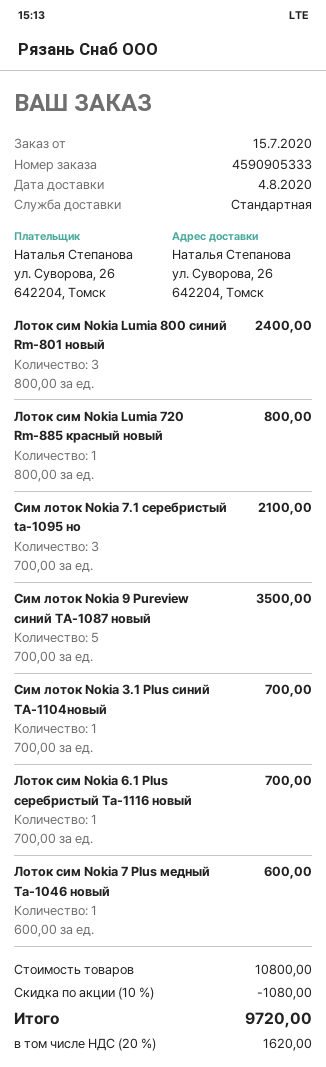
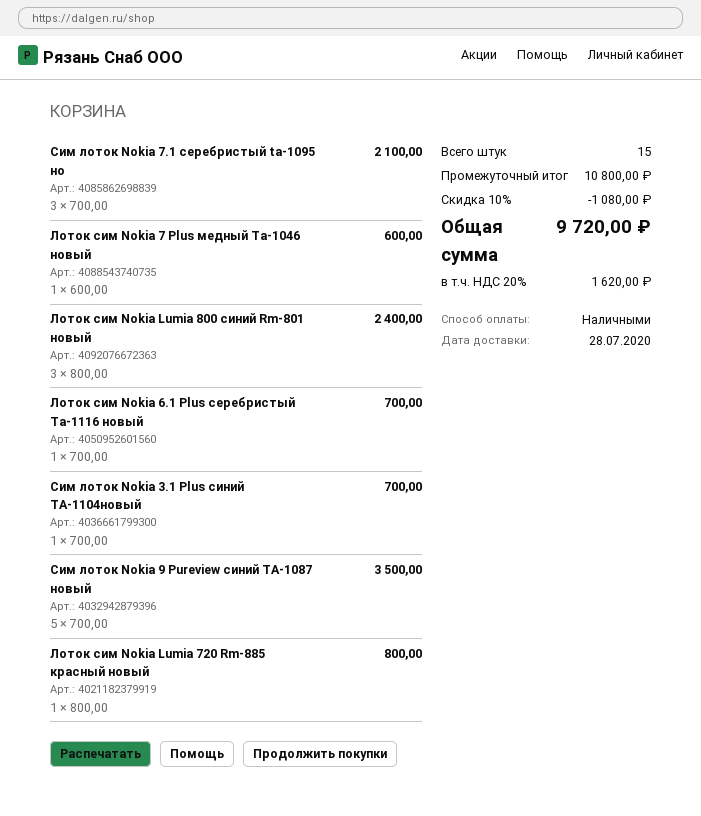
delivery date: 2020-08-04 -> 2020-07-28

